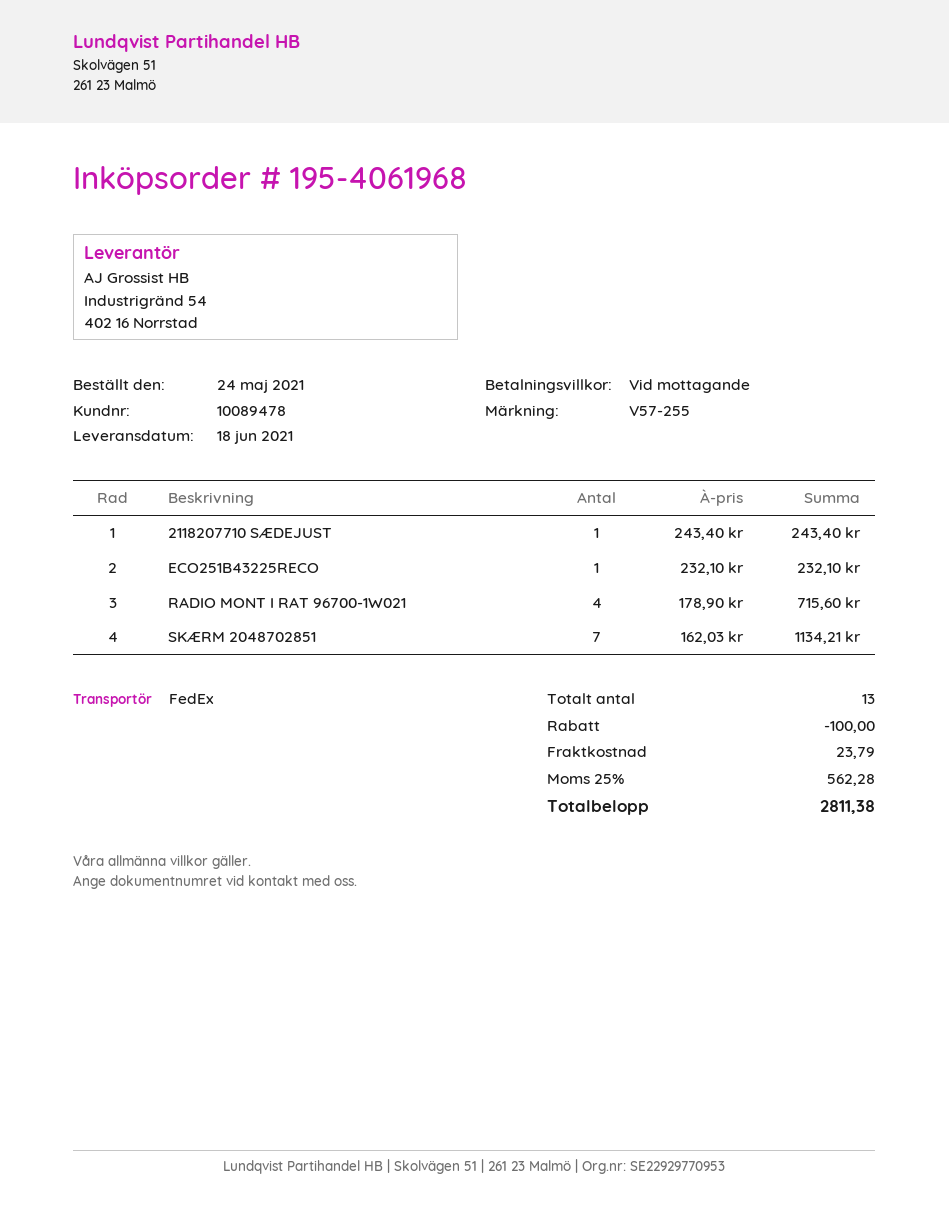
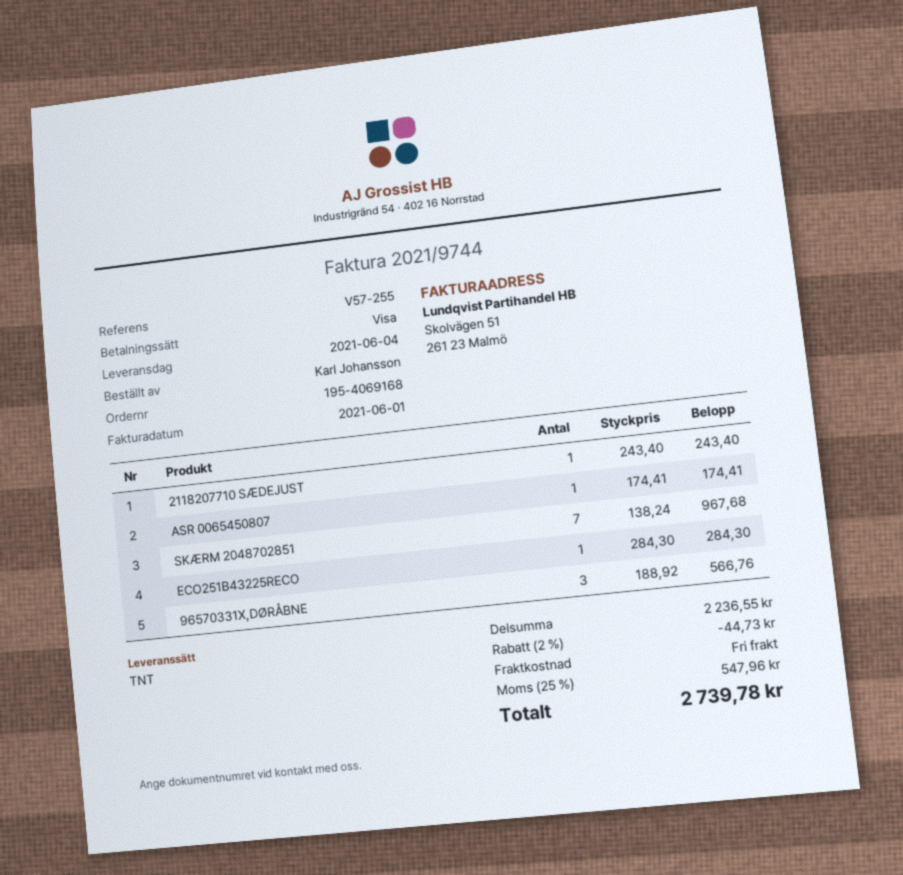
order number: 195-4061968 -> 195-4069168
delivery date: 2021-06-18 -> 2021-06-04
shipping method: FedEx -> TNT
ECO251B43225RECO: 1 x 232.10 = 232.10 -> 1 x 284.30 = 284.30
RADIO MONT I RAT 96700-1W021: 4 x 178.90 = 715.60 -> none
SKÆRM 2048702851: 7 x 162.03 = 1134.21 -> 7 x 138.24 = 967.68
ASR 0065450807: none -> 1 x 174.41 = 174.41
96570331X,DØRÅBNE: none -> 3 x 188.92 = 566.76
discount: 100.00 -> 44.73
shipping: 23.79 -> 0.00
tax: 25% = 562.28 -> 25% = 547.96
total: 2811.38 -> 2739.78

